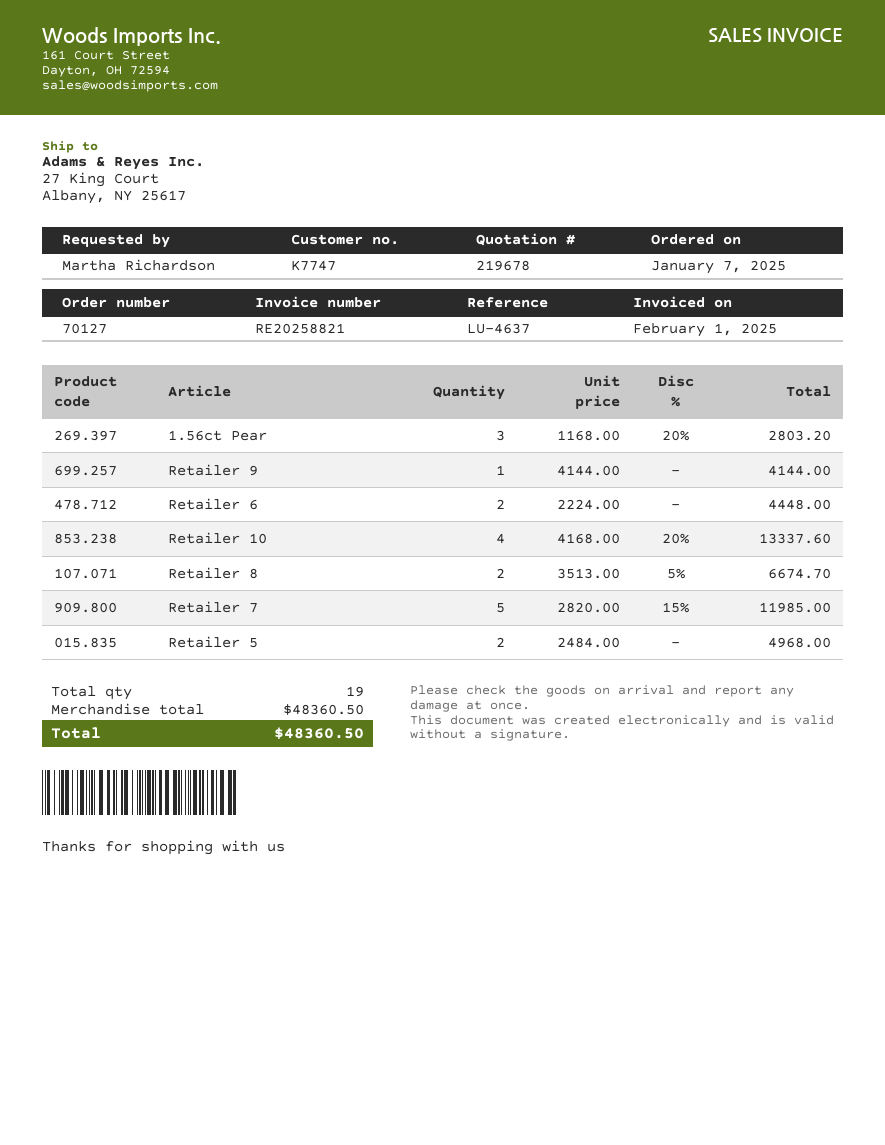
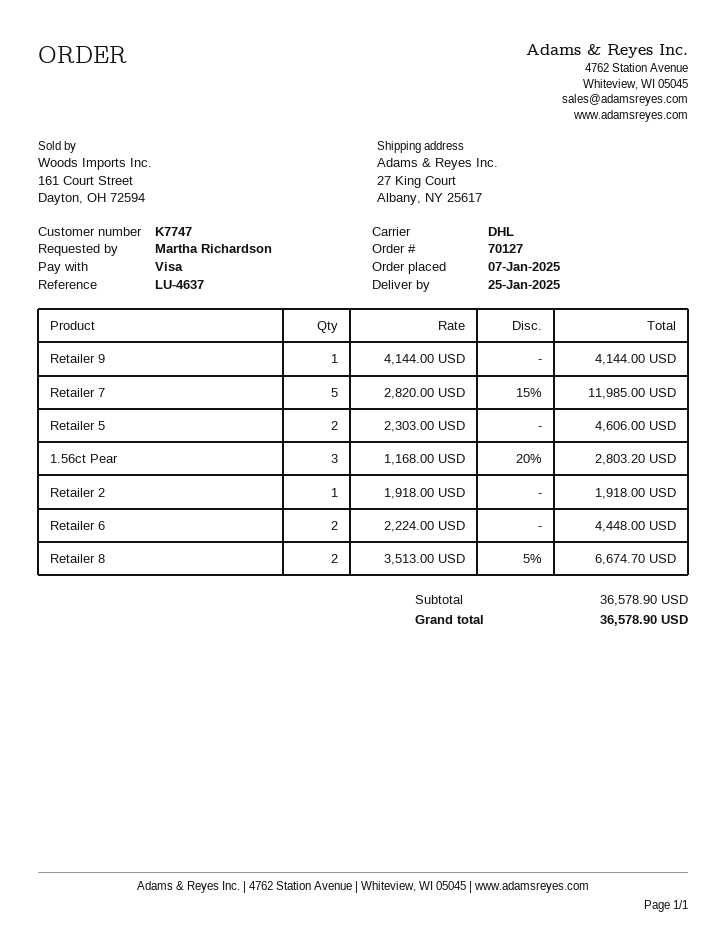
Retailer 10: 4 x 4168.00 - 20% = 13337.60 -> none
Retailer 5: 2 x 2484.00 = 4968.00 -> 2 x 2303.00 = 4606.00
Retailer 2: none -> 1 x 1918.00 = 1918.00
subtotal: 48360.50 -> 36578.90
total: 48360.50 -> 36578.90

